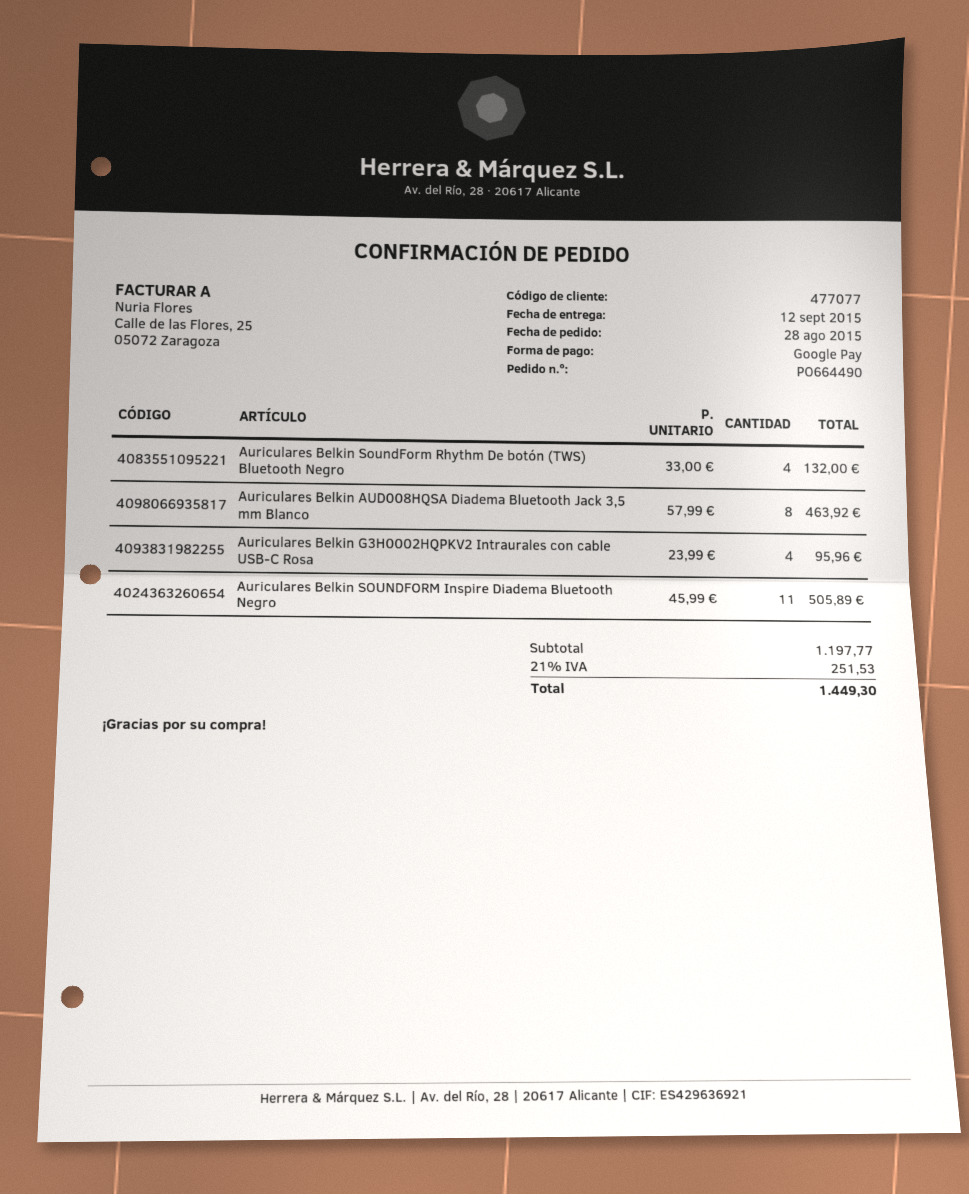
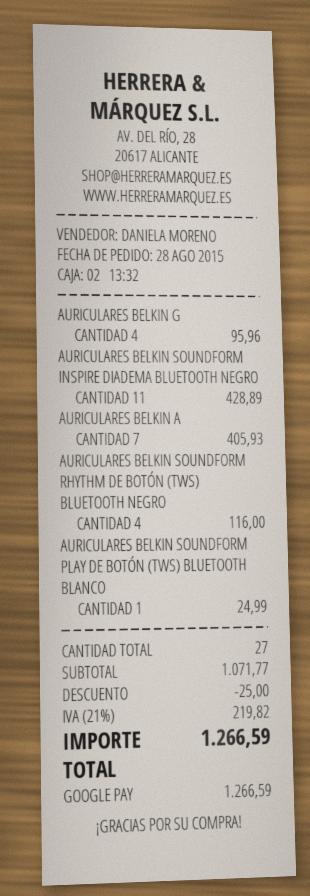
Auriculares Belkin SoundForm Rhythm De botón (TWS) Bluetooth Negro: 4 for 132.00 -> 4 for 116.00
Auriculares Belkin AUD008HQSA Diadema Bluetooth Jack 3,5 mm Blanco: 8 for 463.92 -> 7 for 405.93
Auriculares Belkin SOUNDFORM Inspire Diadema Bluetooth Negro: 11 for 505.89 -> 11 for 428.89
AURICULARES BELKIN SOUNDFORM PLAY DE BOTÓN (TWS) BLUETOOTH BLANCO: none -> 1 for 24.99
subtotal: 1197.77 -> 1071.77
discount: none -> 25.00
tax: 21% = 251.53 -> 21% = 219.82
total: 1449.30 -> 1266.59

